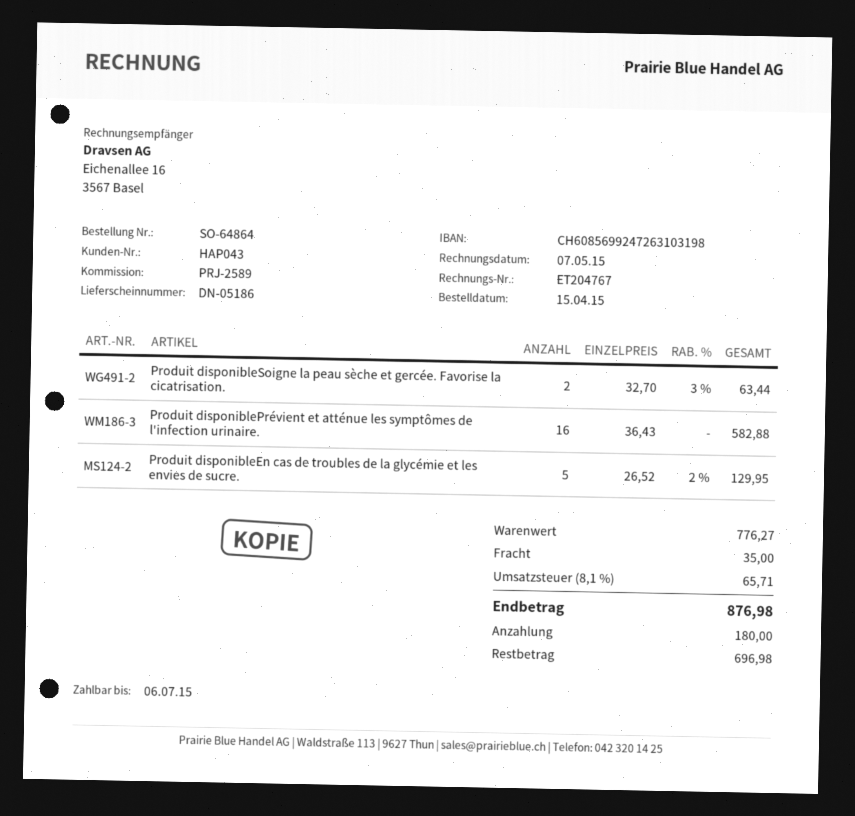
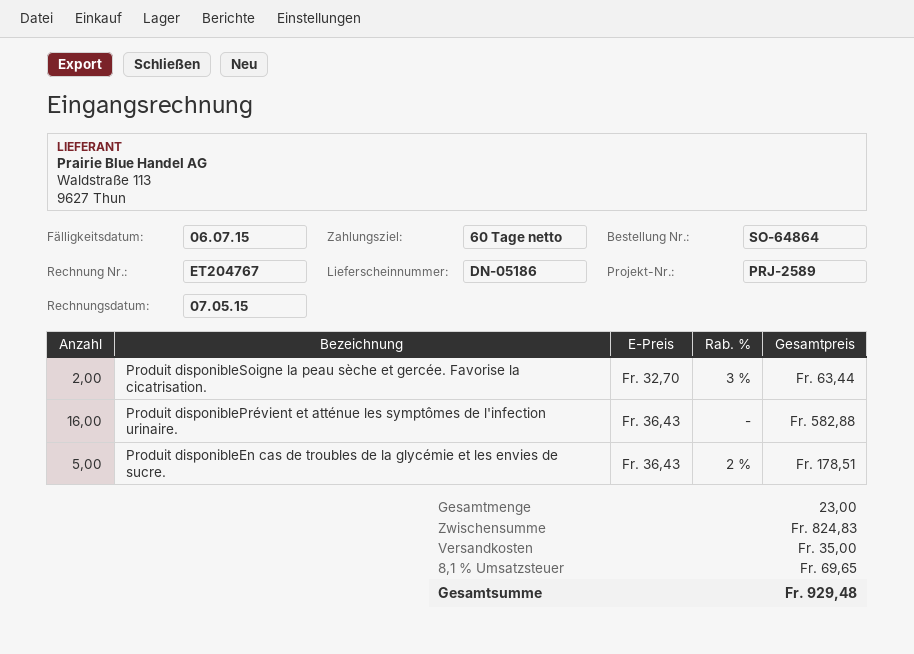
Produit disponibleEn cas de troubles de la glycémie et les envies de sucre.: 5 x 26.52 - 2% = 129.95 -> 5 x 36.43 - 2% = 178.51
subtotal: 776.27 -> 824.83
tax: 8.1% = 65.71 -> 8.1% = 69.65
total: 876.98 -> 929.48

